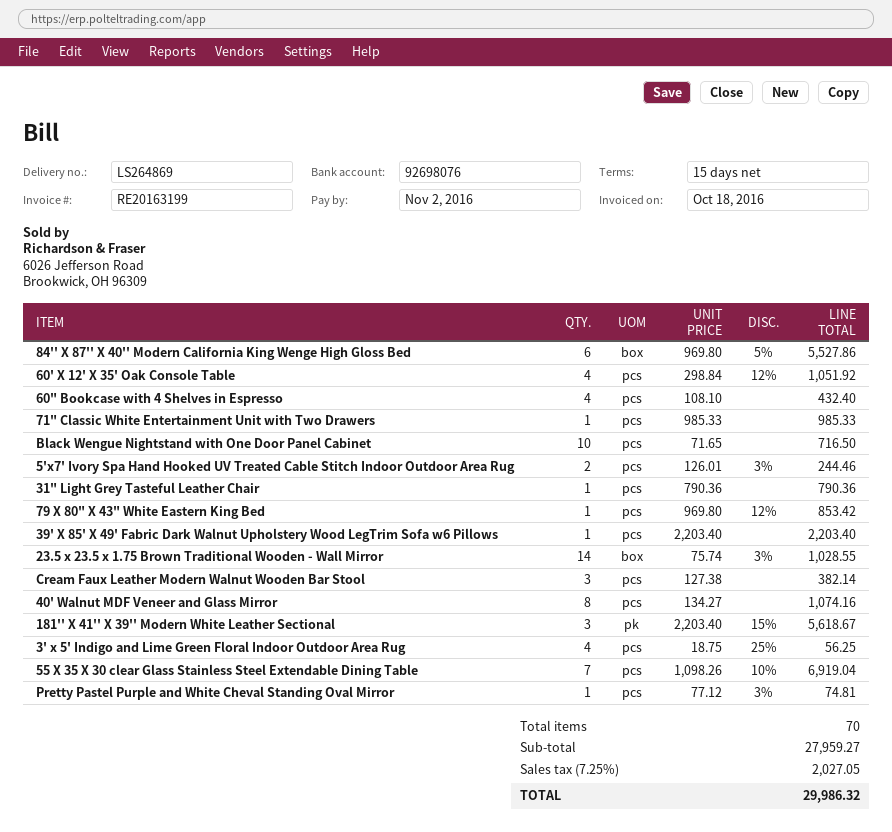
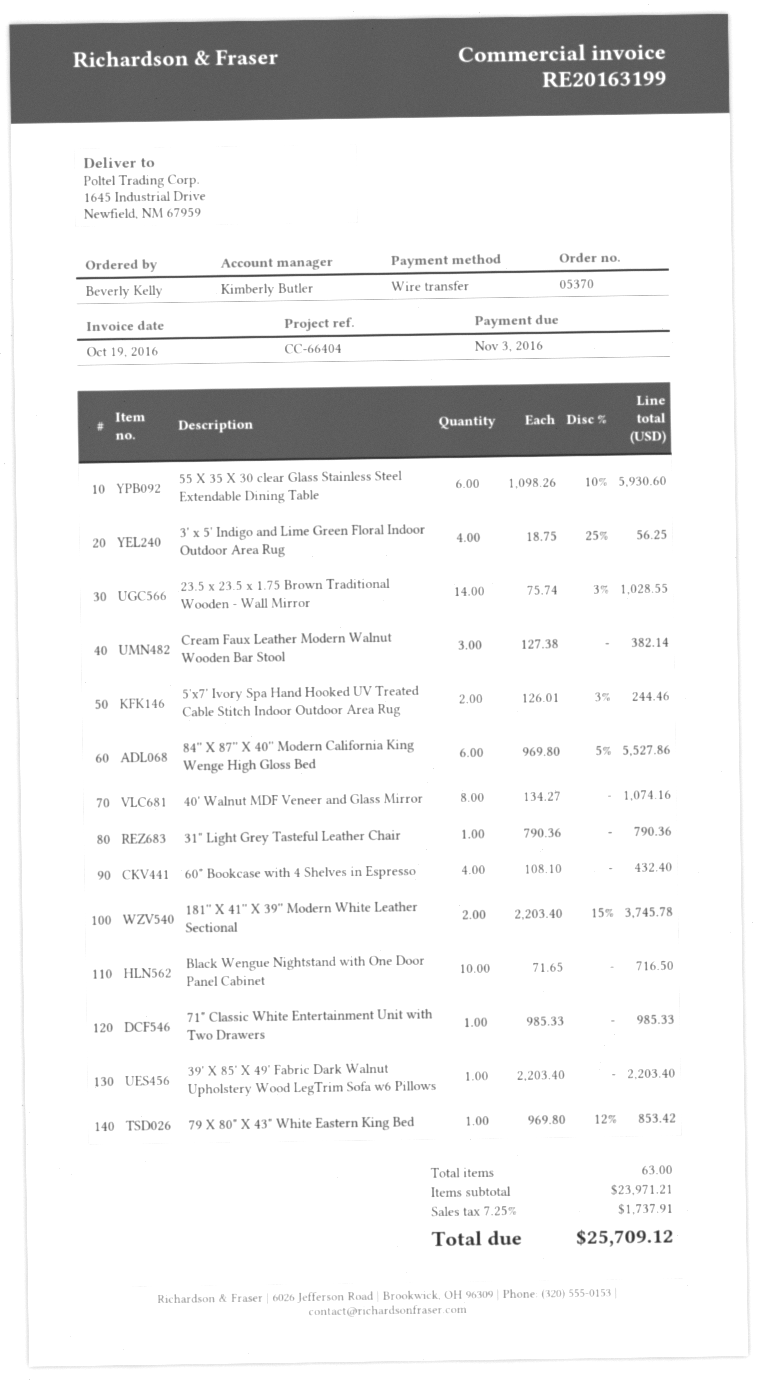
invoice date: 2016-10-18 -> 2016-10-19
due date: 2016-11-02 -> 2016-11-03
60' X 12' X 35' Oak Console Table: 4 x 298.84 - 12% = 1051.92 -> none
181'' X 41'' X 39'' Modern White Leather Sectional: 3 x 2203.40 - 15% = 5618.67 -> 2 x 2203.40 - 15% = 3745.78
55 X 35 X 30 clear Glass Stainless Steel Extendable Dining Table: 7 x 1098.26 - 10% = 6919.04 -> 6 x 1098.26 - 10% = 5930.60
Pretty Pastel Purple and White Cheval Standing Oval Mirror: 1 x 77.12 - 3% = 74.81 -> none
total quantity: 70 -> 63
subtotal: 27959.27 -> 23971.21
tax: 7.25% = 2027.05 -> 7.25% = 1737.91
total: 29986.32 -> 25709.12

